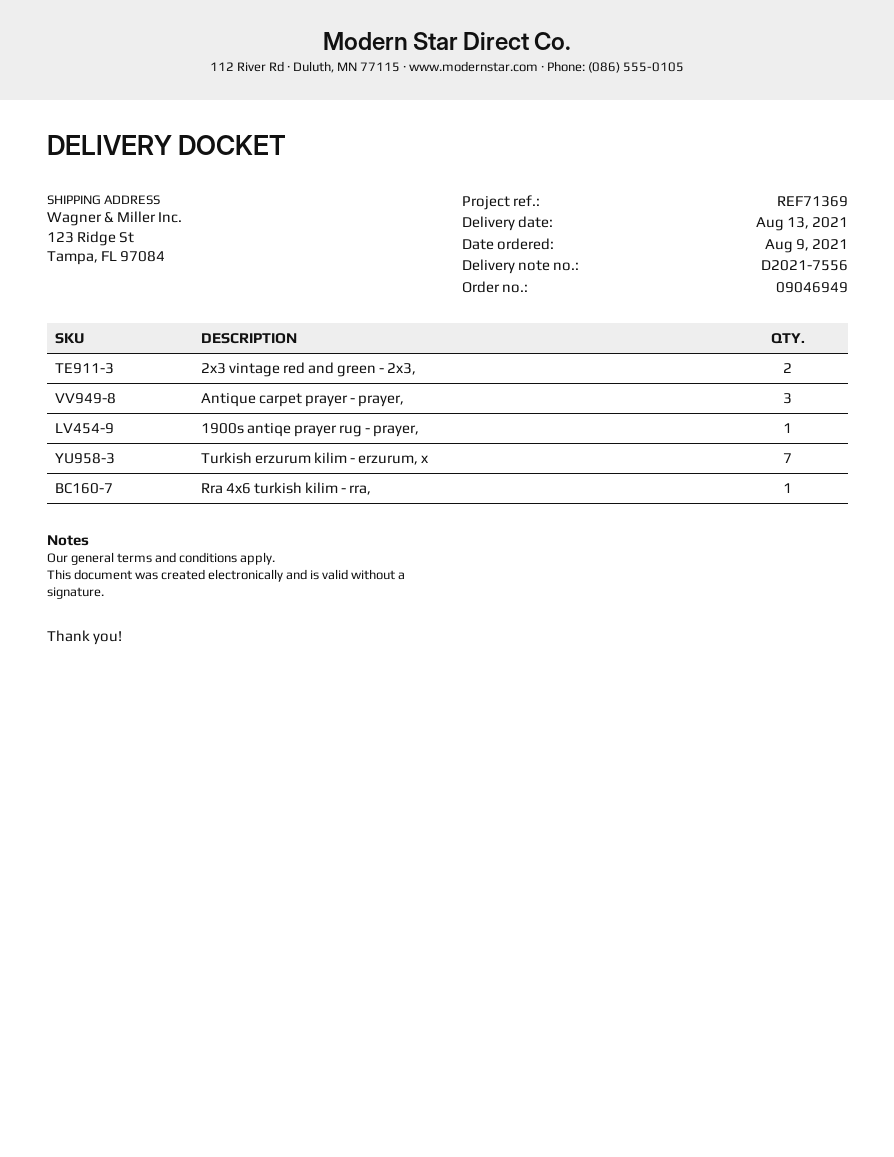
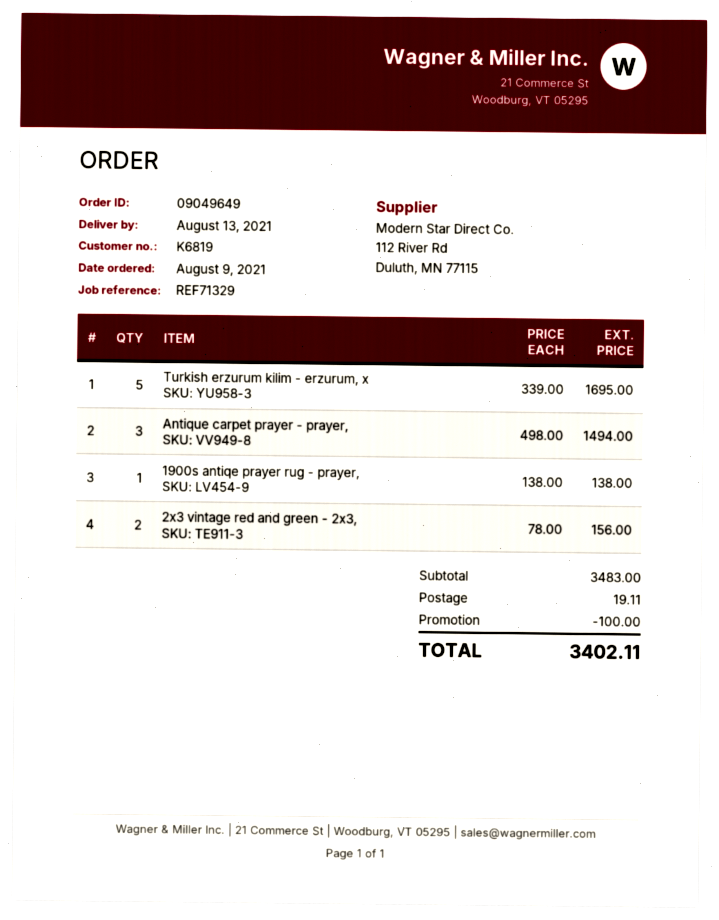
order number: 09046949 -> 09049649
reference: REF71369 -> REF71329
Turkish erzurum kilim - erzurum, x: 7 -> 5
Rra 4x6 turkish kilim - rra,: 1 -> none

